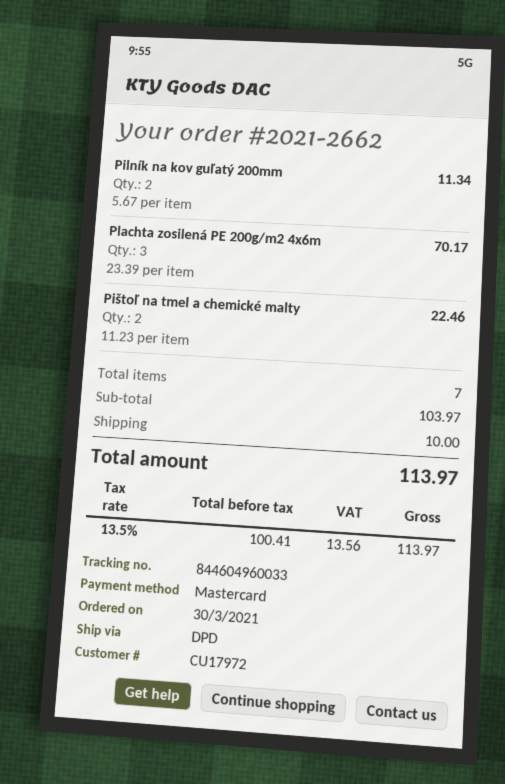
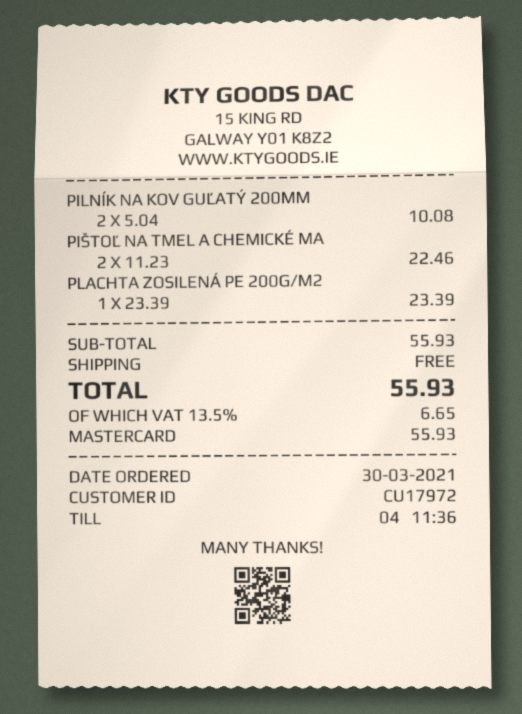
Pilník na kov guľatý 200mm: 2 x 5.67 = 11.34 -> 2 x 5.04 = 10.08
Plachta zosilená PE 200g/m2 4x6m: 3 x 23.39 = 70.17 -> 1 x 23.39 = 23.39
subtotal: 103.97 -> 55.93
shipping: 10.00 -> 0.00
tax: 13.5% = 13.56 -> 13.5% = 6.65
total: 113.97 -> 55.93

